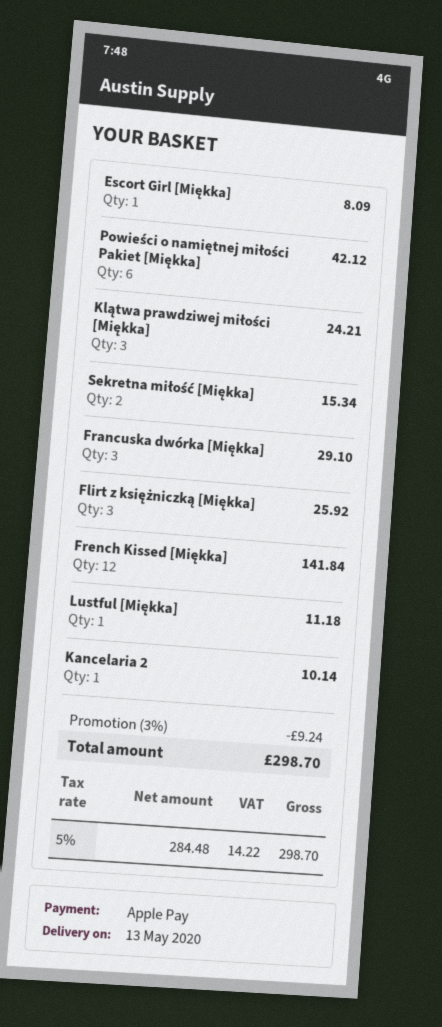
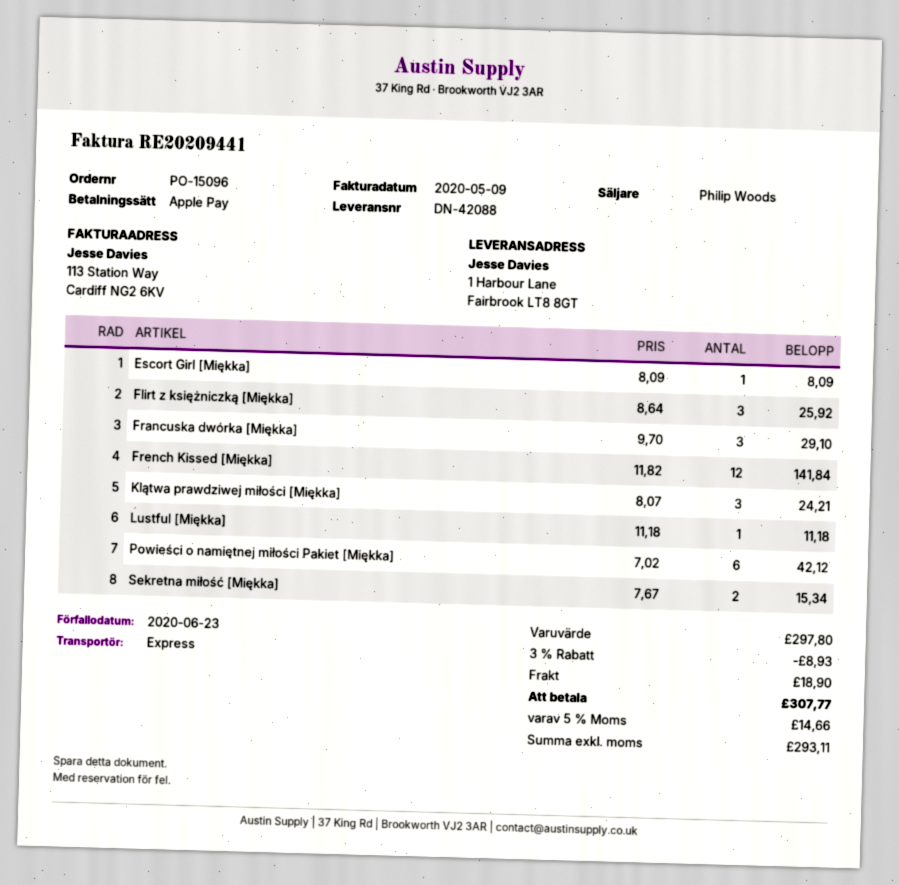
Kancelaria 2: 1 for 10.14 -> none
discount: 3% = 9.24 -> 3% = 8.93
shipping: none -> 18.90
net: 284.48 -> 293.11
tax: 5% = 14.22 -> 5% = 14.66
total: 298.70 -> 307.77

